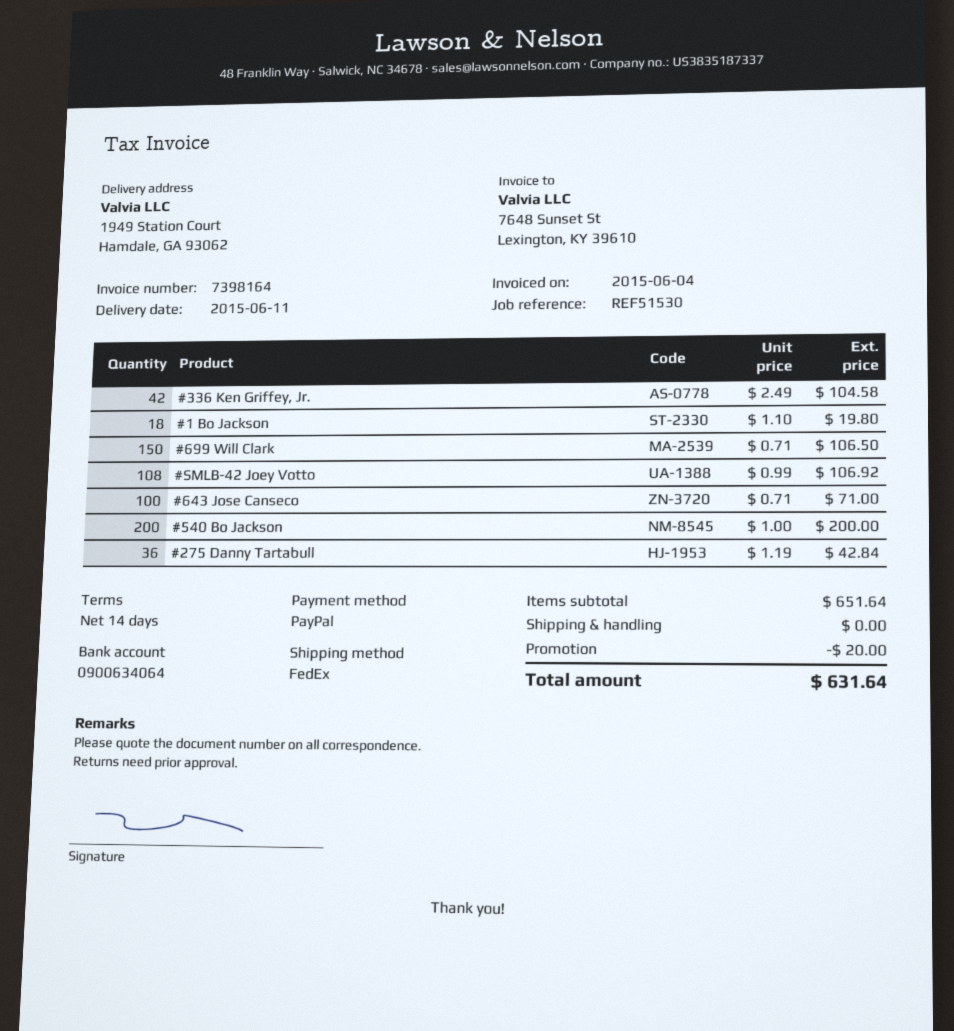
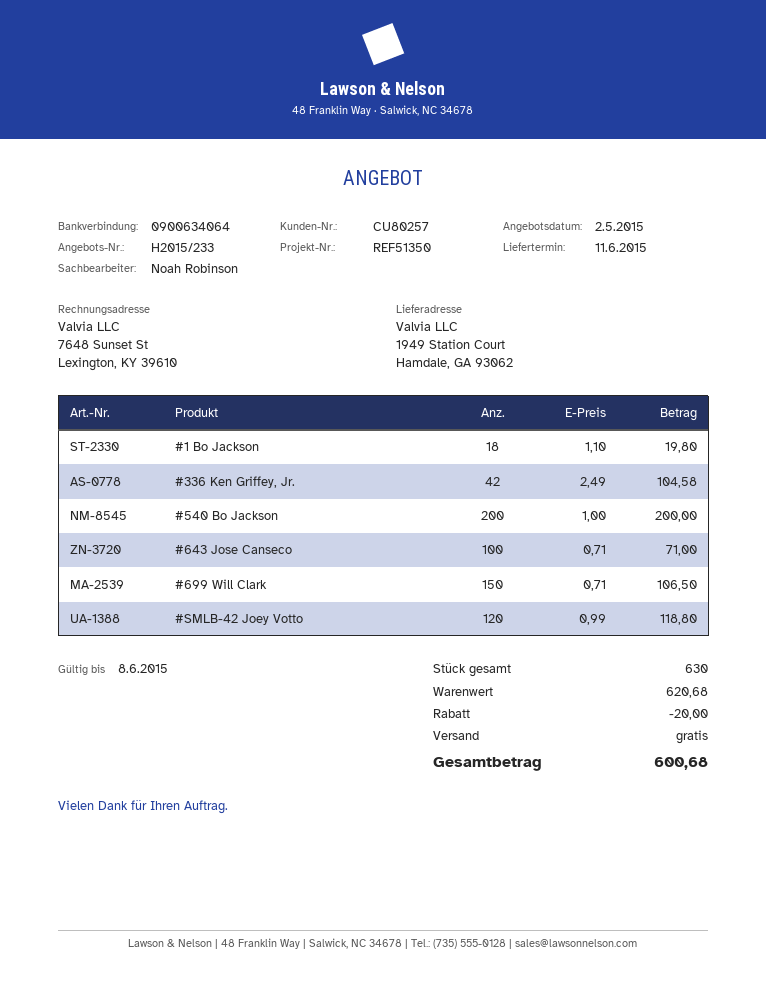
reference: REF51530 -> REF51350
#SMLB-42 Joey Votto: 108 x 0.99 = 106.92 -> 120 x 0.99 = 118.80
#275 Danny Tartabull: 36 x 1.19 = 42.84 -> none
subtotal: 651.64 -> 620.68
total: 631.64 -> 600.68

